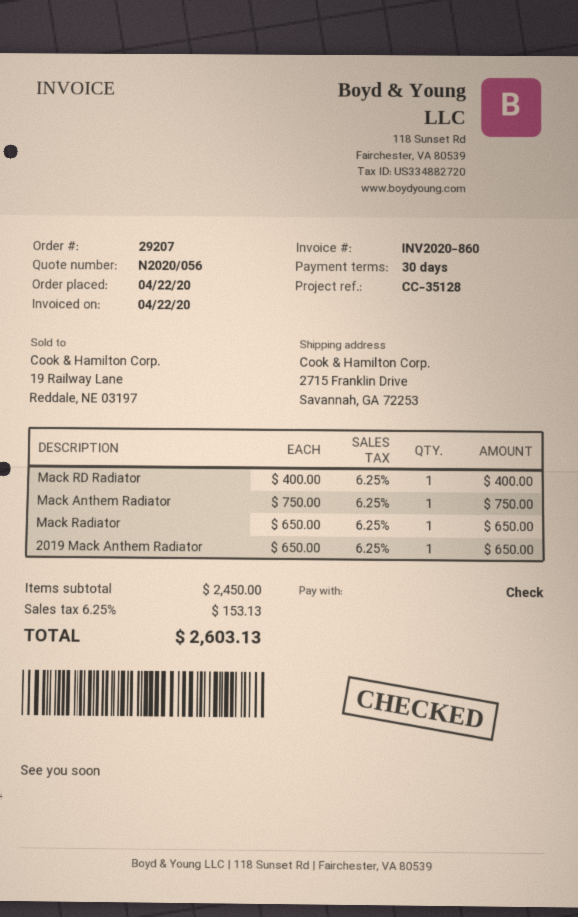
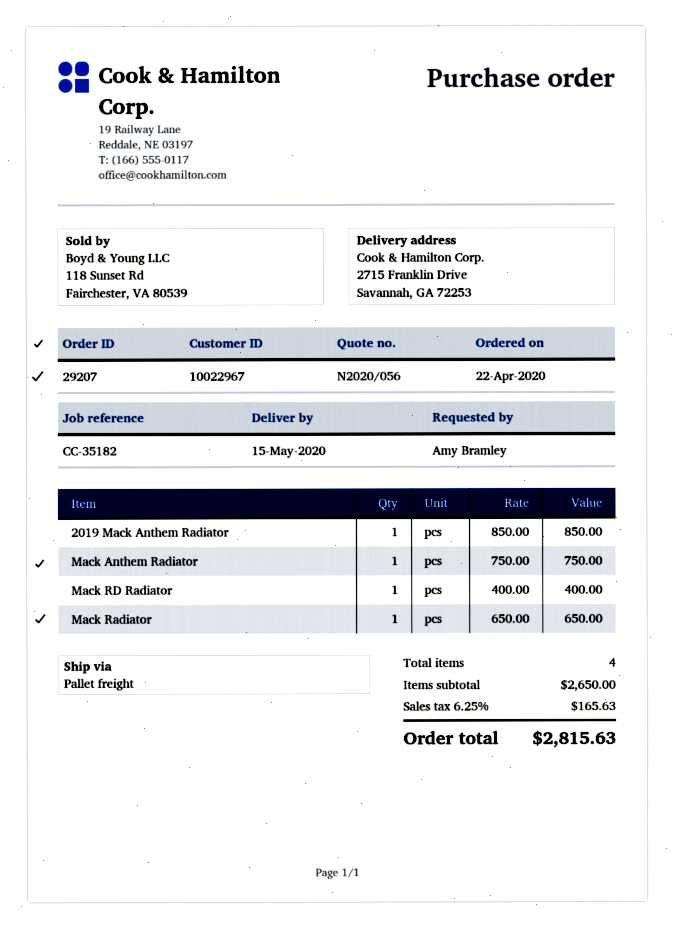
reference: CC-35128 -> CC-35182
2019 Mack Anthem Radiator: 1 x 650.00 = 650.00 -> 1 x 850.00 = 850.00
subtotal: 2450.00 -> 2650.00
tax: 6.25% = 153.13 -> 6.25% = 165.63
total: 2603.13 -> 2815.63

